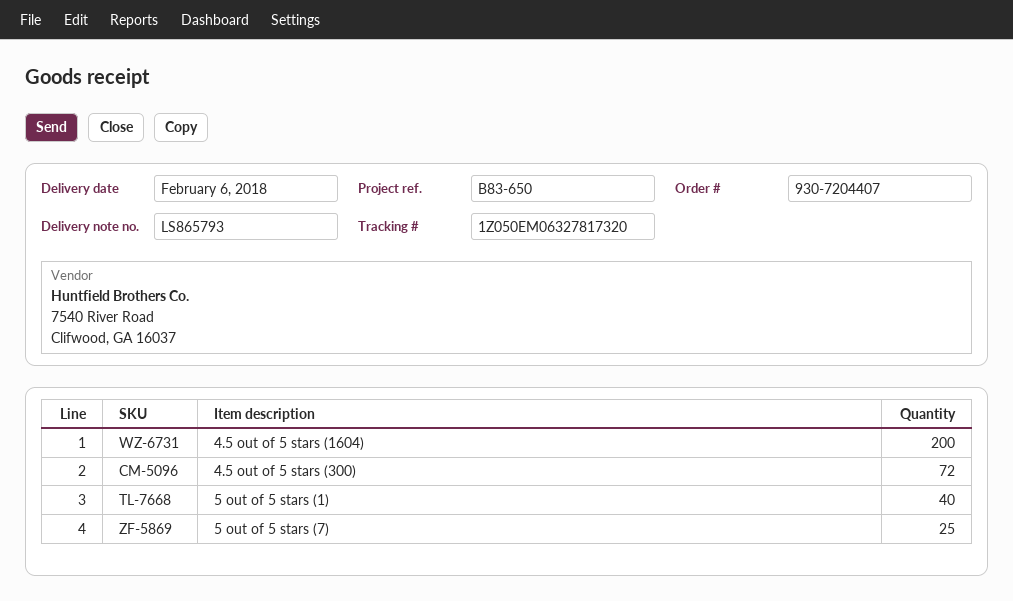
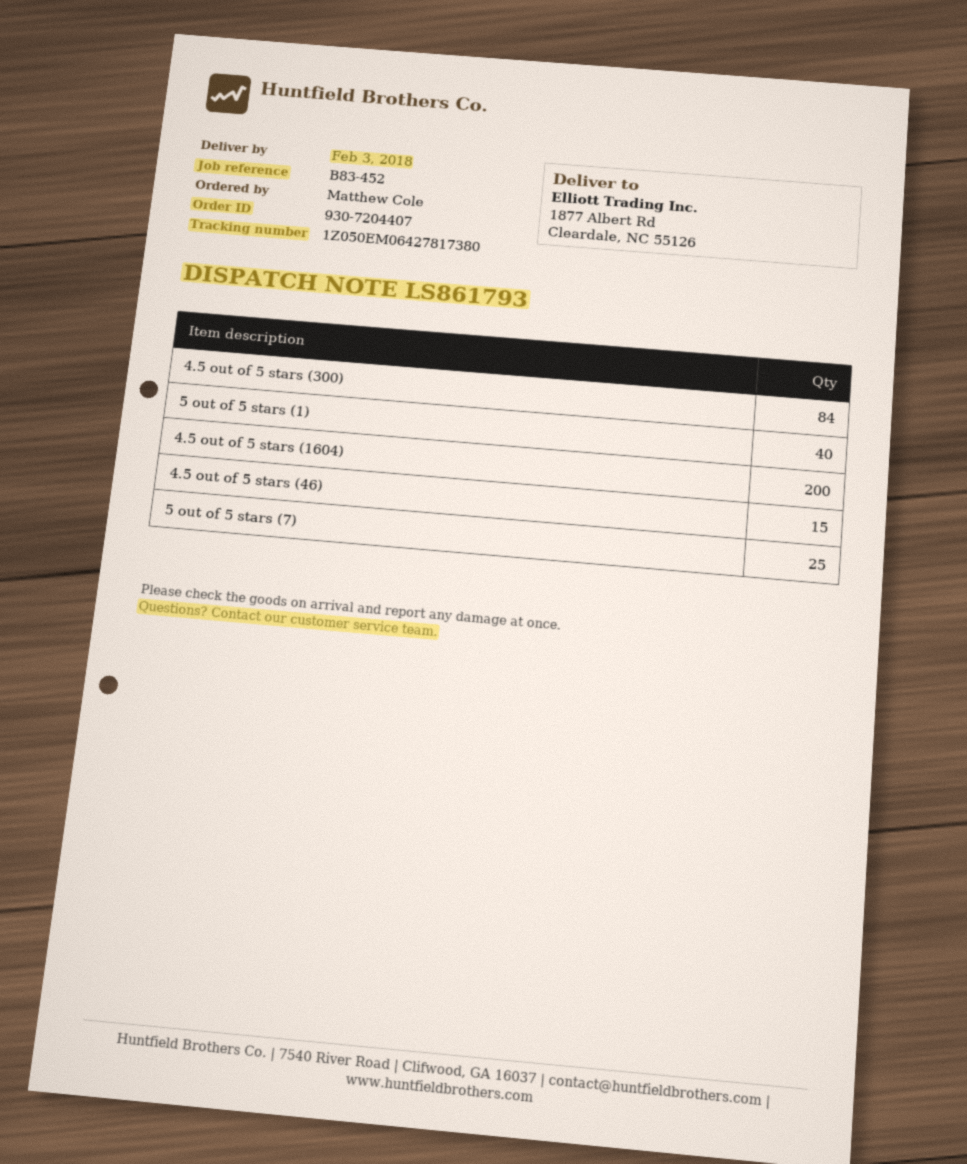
delivery note number: LS865793 -> LS861793
delivery date: 2018-02-06 -> 2018-02-03
reference: B83-650 -> B83-452
tracking number: 1Z050EM06327817320 -> 1Z050EM06427817380
4.5 out of 5 stars (300): 72 -> 84
4.5 out of 5 stars (46): none -> 15

